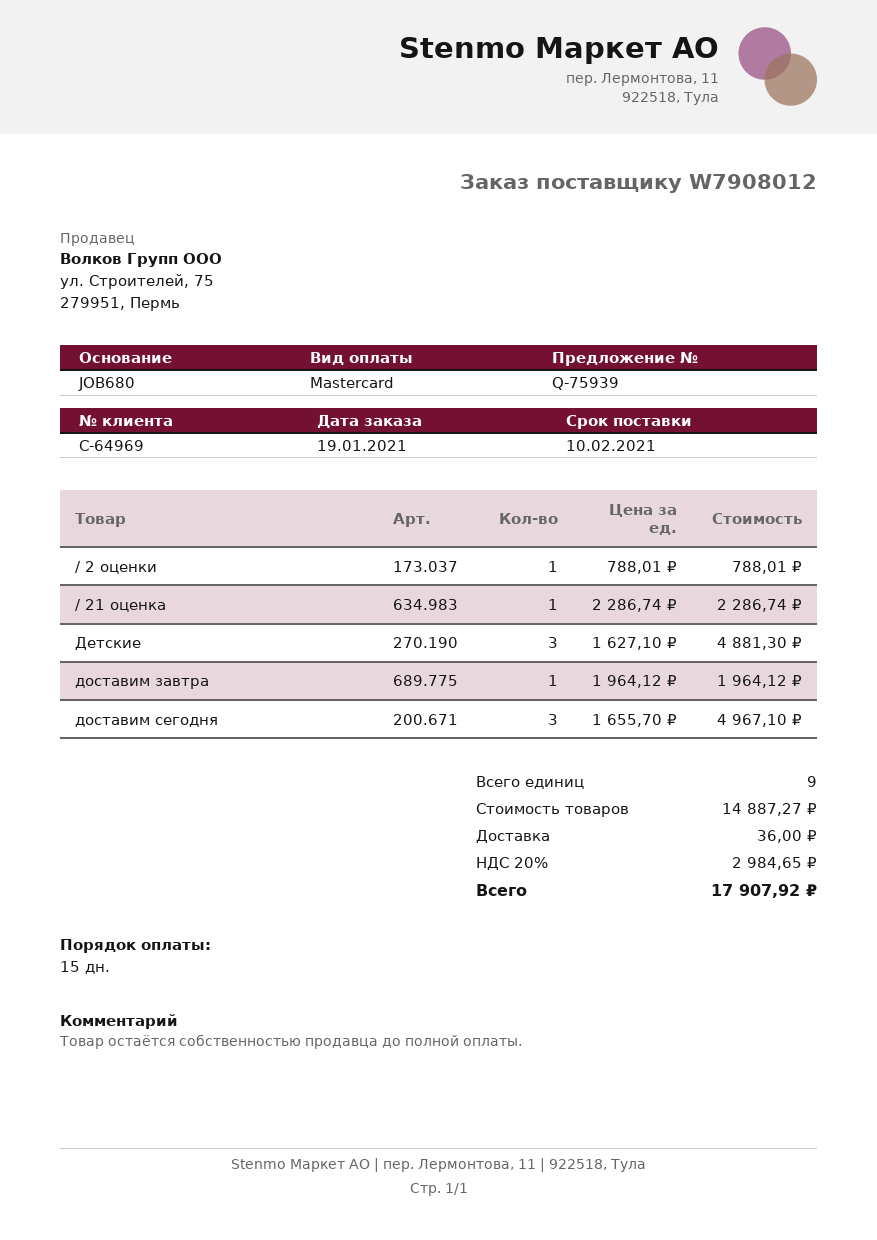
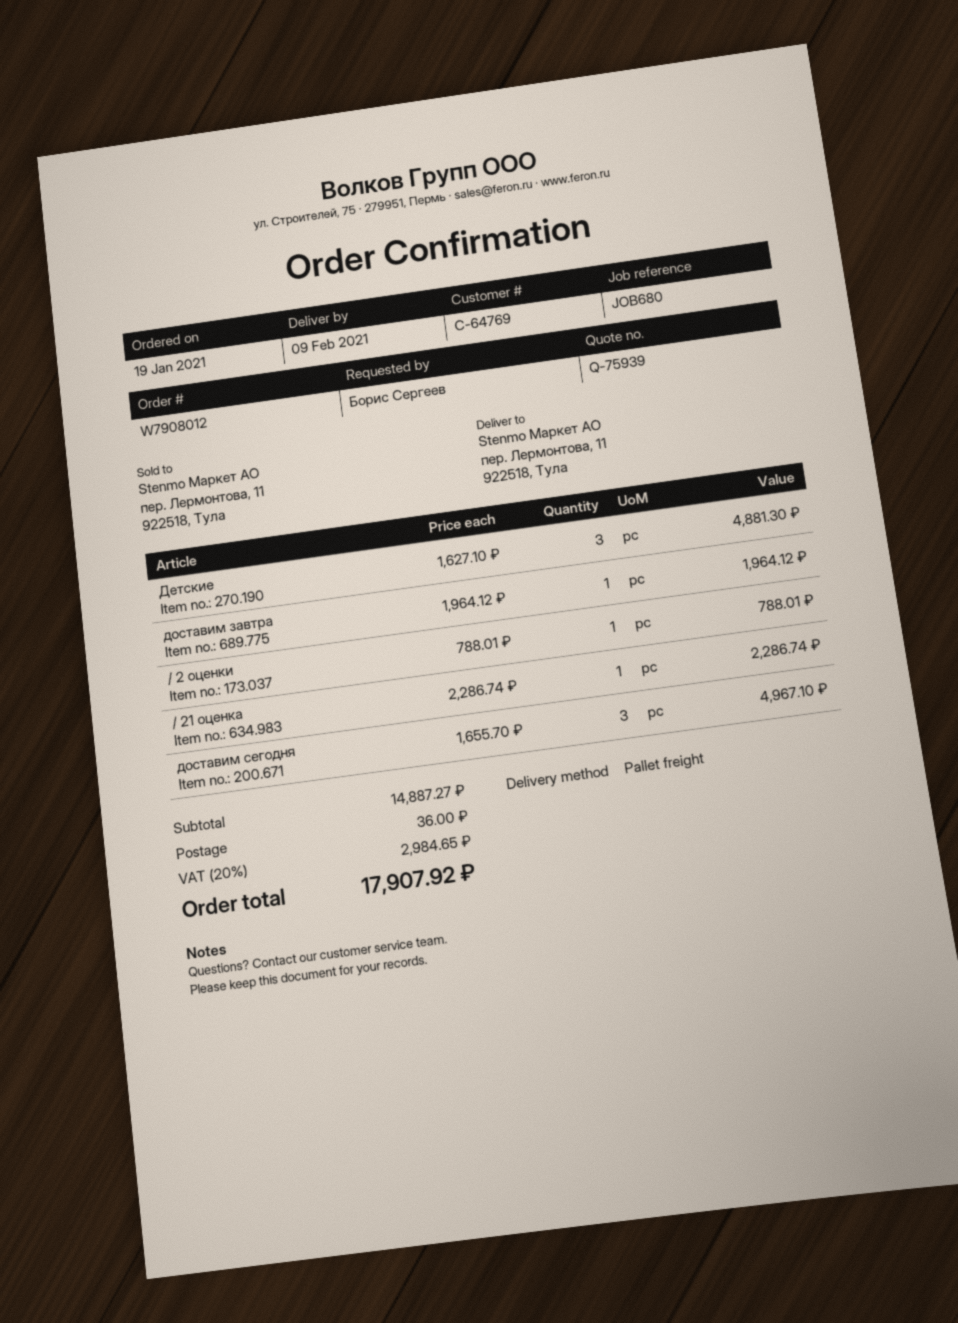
delivery date: 2021-02-10 -> 2021-02-09
customer number: C-64969 -> C-64769

